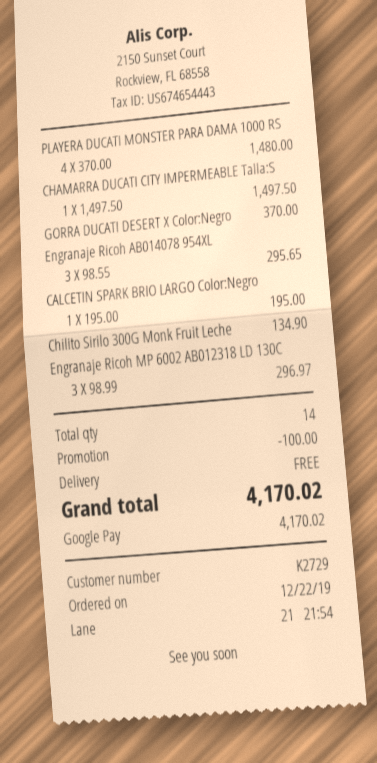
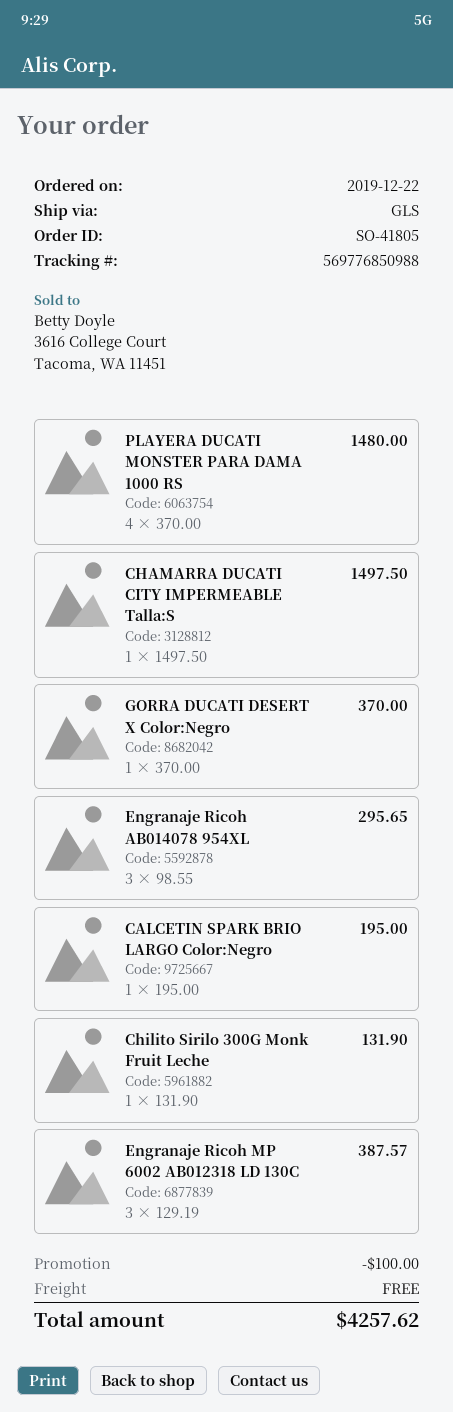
Chilito Sirilo 300G Monk Fruit Leche: 1 x 134.90 = 134.90 -> 1 x 131.90 = 131.90
Engranaje Ricoh MP 6002 AB012318 LD 130C: 3 x 98.99 = 296.97 -> 3 x 129.19 = 387.57
total: 4170.02 -> 4257.62

